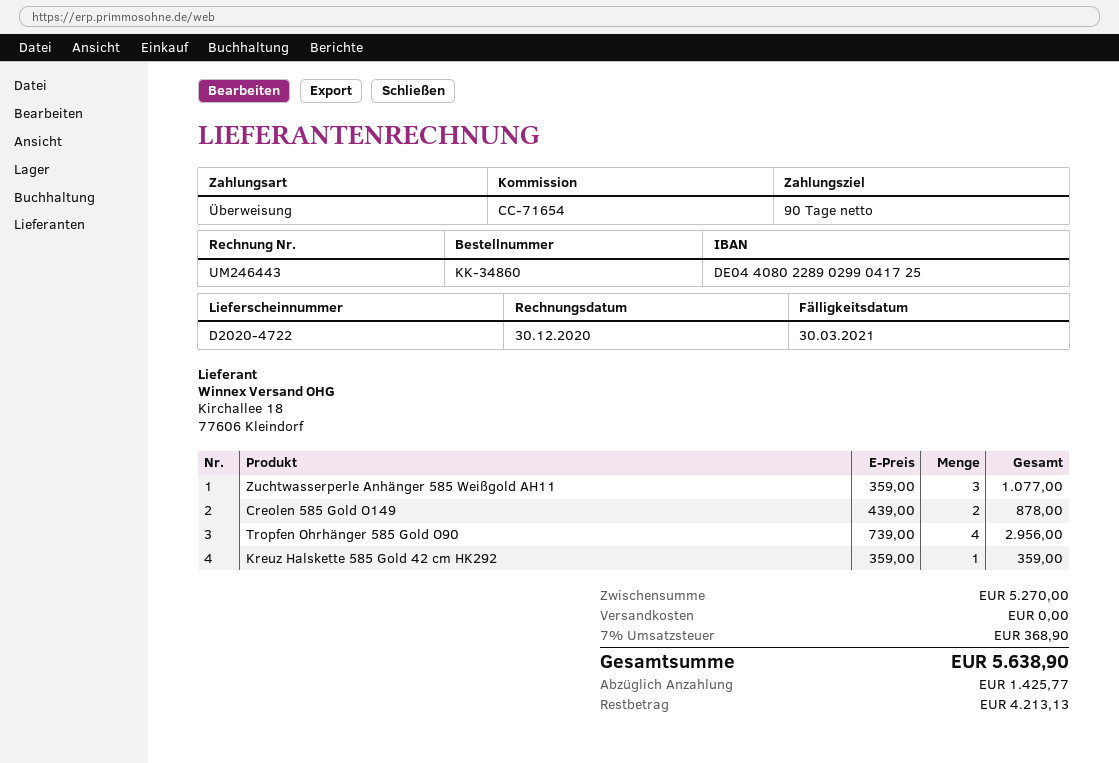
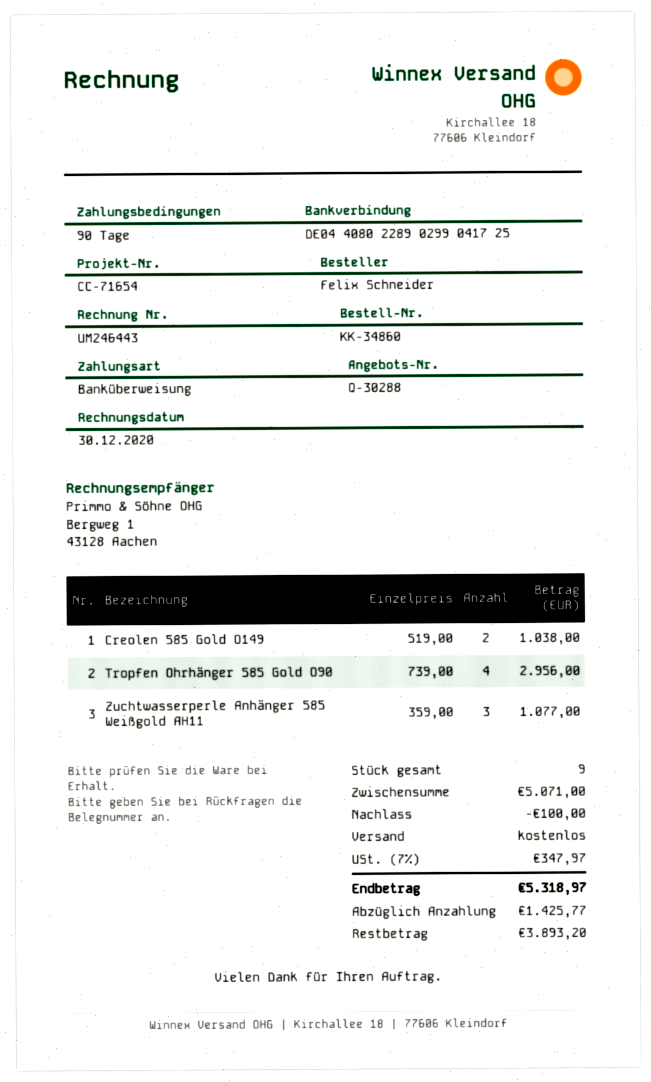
Creolen 585 Gold O149: 2 x 439.00 = 878.00 -> 2 x 519.00 = 1038.00
Kreuz Halskette 585 Gold 42 cm HK292: 1 x 359.00 = 359.00 -> none
subtotal: 5270.00 -> 5071.00
discount: none -> 100.00
tax: 7% = 368.90 -> 7% = 347.97
total: 5638.90 -> 5318.97
balance: 4213.13 -> 3893.20

